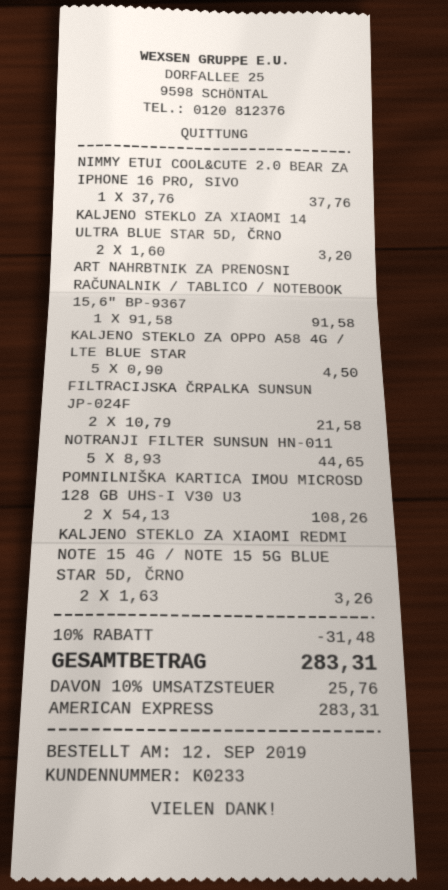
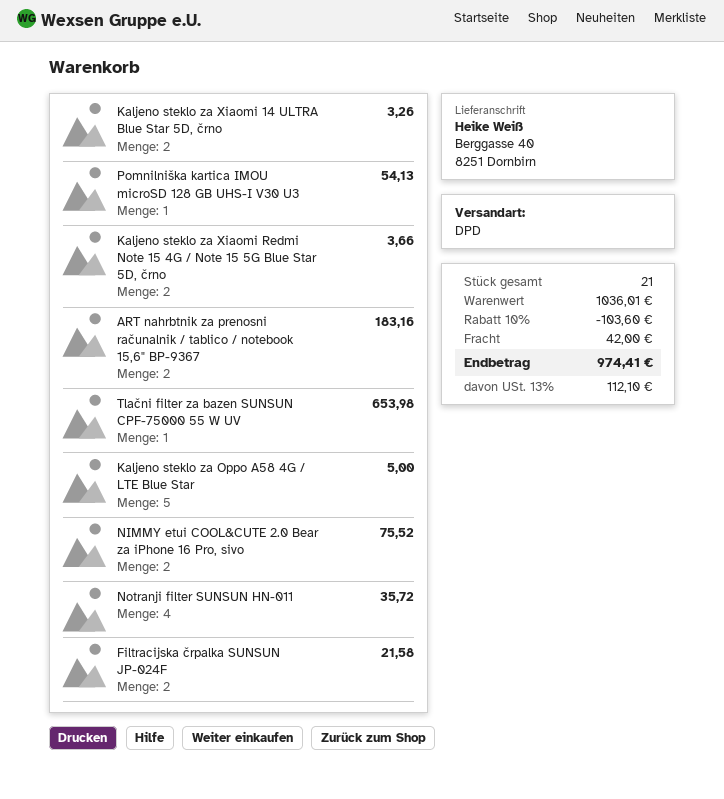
NIMMY ETUI COOL&CUTE 2.0 BEAR ZA IPHONE 16 PRO, SIVO: 1 for 37.76 -> 2 for 75.52
KALJENO STEKLO ZA XIAOMI 14 ULTRA BLUE STAR 5D, ČRNO: 2 for 3.20 -> 2 for 3.26
ART NAHRBTNIK ZA PRENOSNI RAČUNALNIK / TABLICO / NOTEBOOK 15,6" BP-9367: 1 for 91.58 -> 2 for 183.16
KALJENO STEKLO ZA OPPO A58 4G / LTE BLUE STAR: 5 for 4.50 -> 5 for 5.00
NOTRANJI FILTER SUNSUN HN-011: 5 for 44.65 -> 4 for 35.72
POMNILNIŠKA KARTICA IMOU MICROSD 128 GB UHS-I V30 U3: 2 for 108.26 -> 1 for 54.13
KALJENO STEKLO ZA XIAOMI REDMI NOTE 15 4G / NOTE 15 5G BLUE STAR 5D, ČRNO: 2 for 3.26 -> 2 for 3.66
Tlačni filter za bazen SUNSUN CPF-75000 55 W UV: none -> 1 for 653.98
discount: 10% = 31.48 -> 10% = 103.60
shipping: none -> 42.00
tax: 10% = 25.76 -> 13% = 112.10
total: 283.31 -> 974.41

